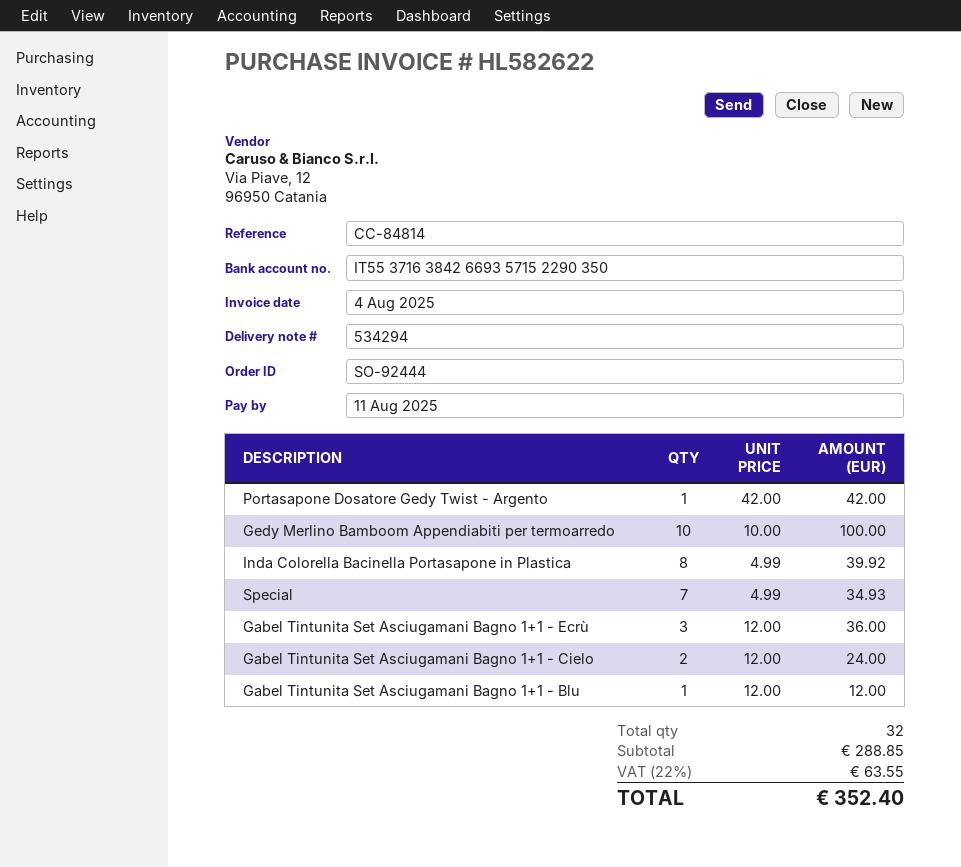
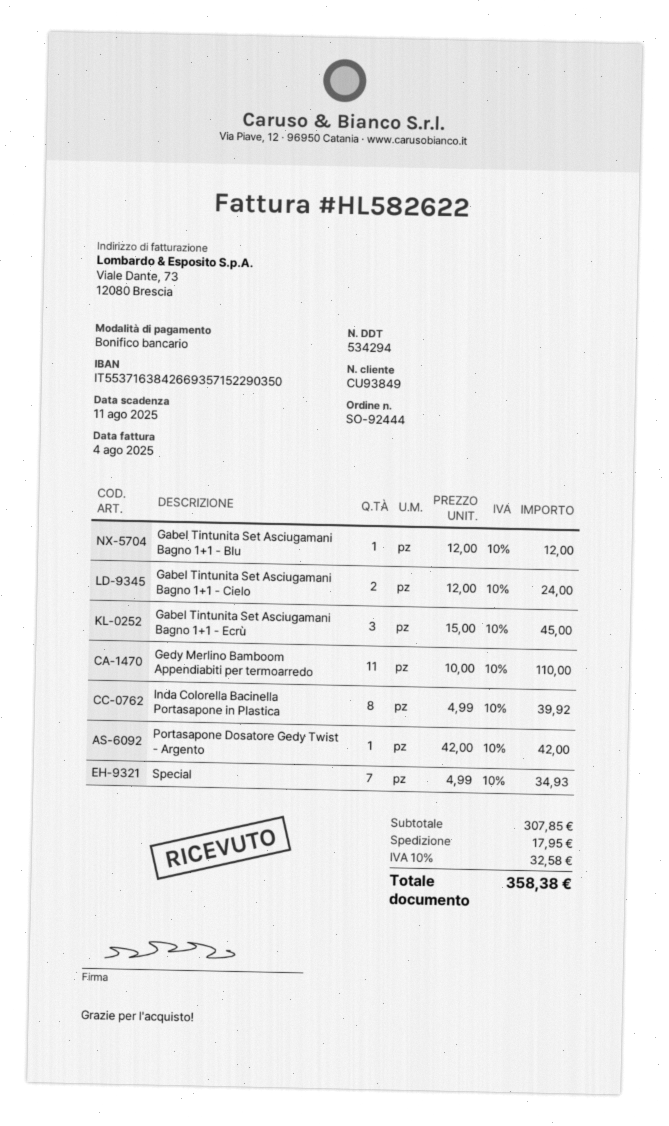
Gedy Merlino Bamboom Appendiabiti per termoarredo: 10 x 10.00 = 100.00 -> 11 x 10.00 = 110.00
Gabel Tintunita Set Asciugamani Bagno 1+1 - Ecrù: 3 x 12.00 = 36.00 -> 3 x 15.00 = 45.00
subtotal: 288.85 -> 307.85
shipping: none -> 17.95
tax: 22% = 63.55 -> 10% = 32.58
total: 352.40 -> 358.38

